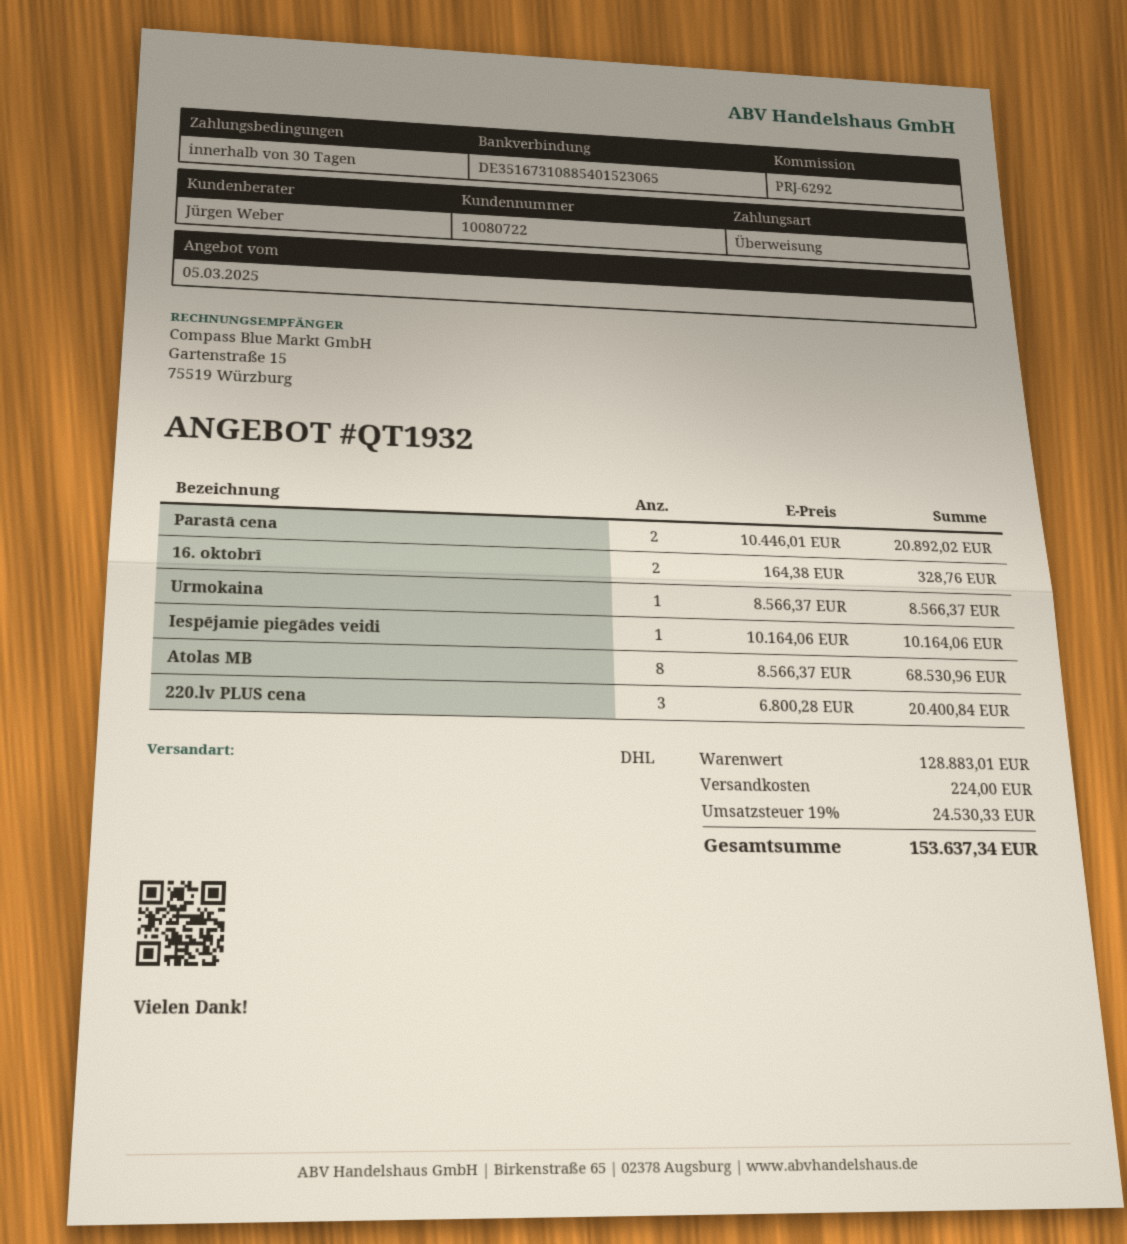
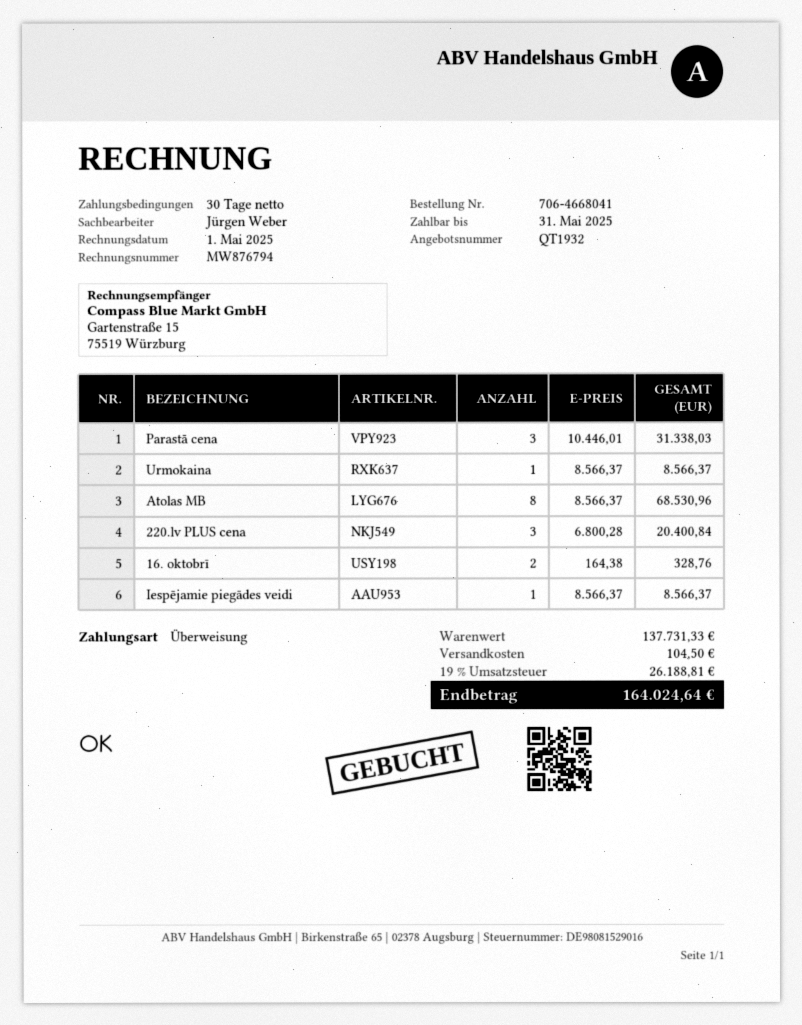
Parastā cena: 2 x 10446.01 = 20892.02 -> 3 x 10446.01 = 31338.03
Iespējamie piegādes veidi: 1 x 10164.06 = 10164.06 -> 1 x 8566.37 = 8566.37
subtotal: 128883.01 -> 137731.33
shipping: 224.00 -> 104.50
tax: 19% = 24530.33 -> 19% = 26188.81
total: 153637.34 -> 164024.64

